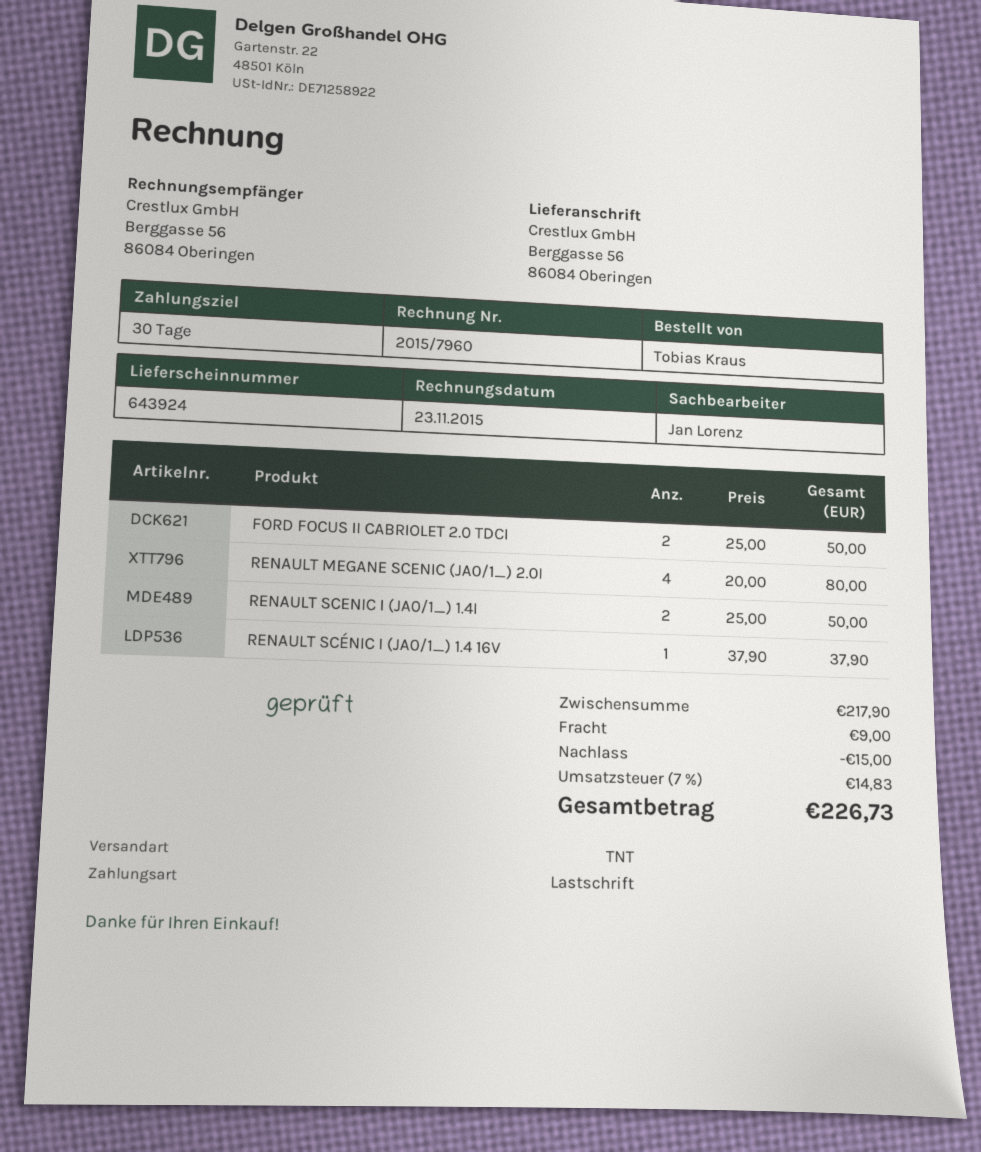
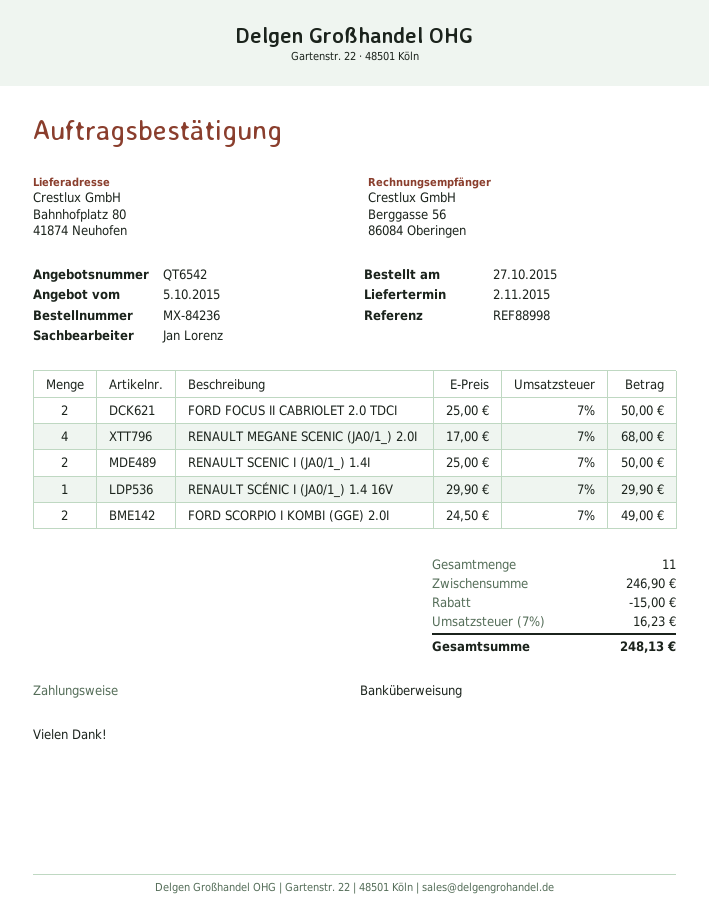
payment method: direct debit -> bank transfer
ship to: Berggasse 56, 86084 Oberingen -> Bahnhofplatz 80, 41874 Neuhofen
RENAULT MEGANE SCENIC (JA0/1_) 2.0I: 4 x 20.00 = 80.00 -> 4 x 17.00 = 68.00
RENAULT SCÉNIC I (JA0/1_) 1.4 16V: 1 x 37.90 = 37.90 -> 1 x 29.90 = 29.90
FORD SCORPIO I KOMBI (GGE) 2.0I: none -> 2 x 24.50 = 49.00
subtotal: 217.90 -> 246.90
shipping: 9.00 -> none
tax: 7% = 14.83 -> 7% = 16.23
total: 226.73 -> 248.13

